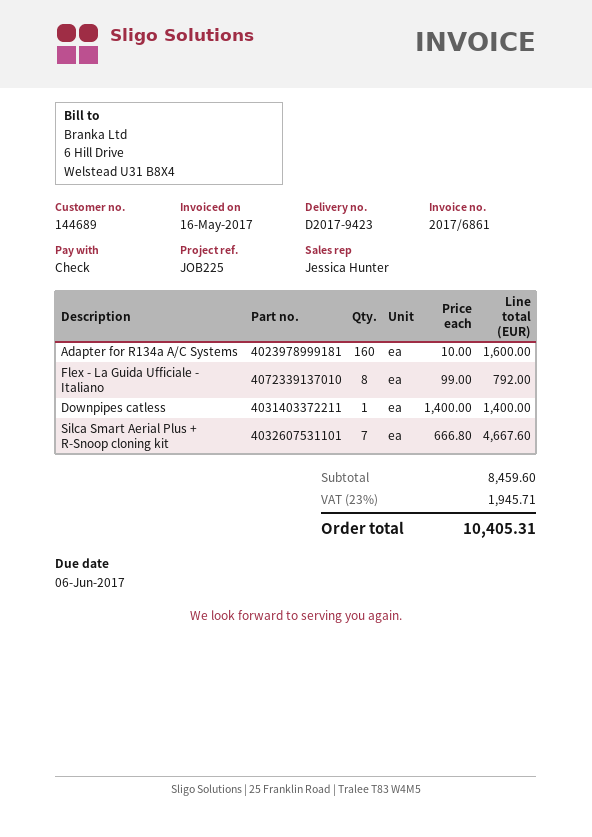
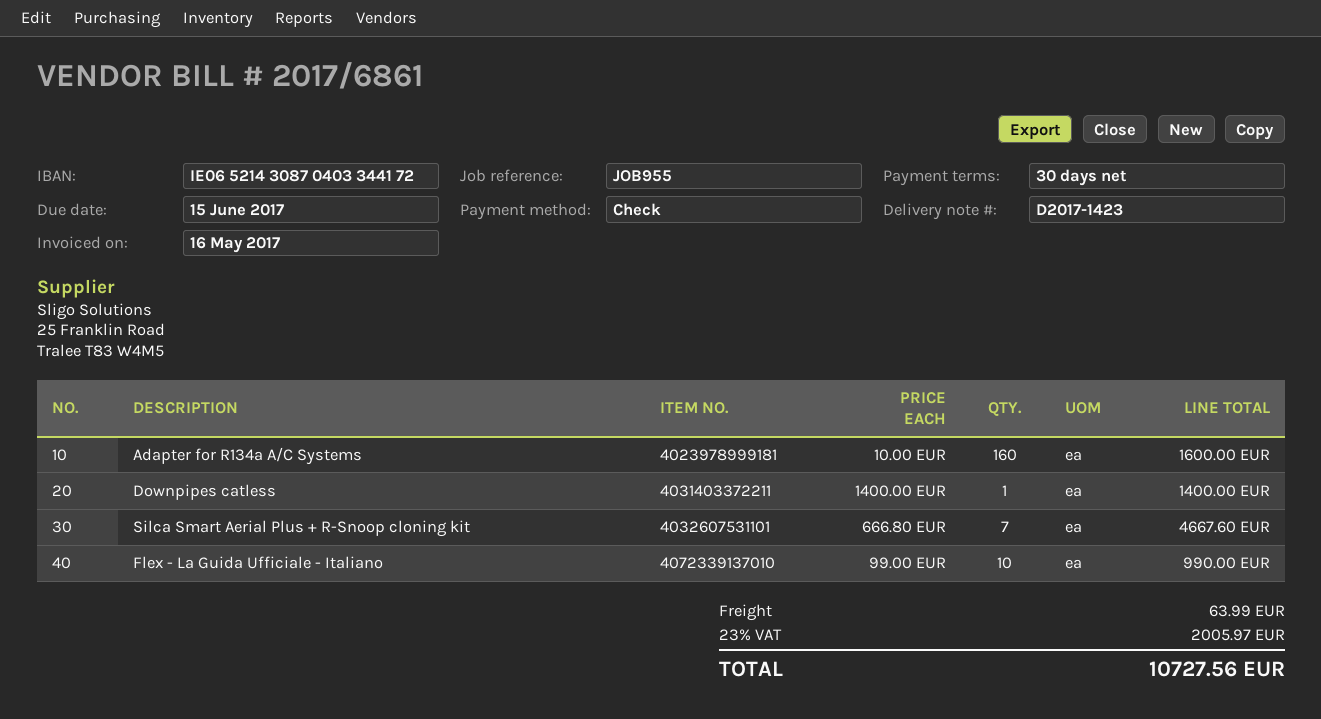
delivery note number: D2017-9423 -> D2017-1423
due date: 2017-06-06 -> 2017-06-15
reference: JOB225 -> JOB955
Flex - La Guida Ufficiale - Italiano: 8 x 99.00 = 792.00 -> 10 x 99.00 = 990.00
shipping: none -> 63.99
tax: 23% = 1945.71 -> 23% = 2005.97
total: 10405.31 -> 10727.56

